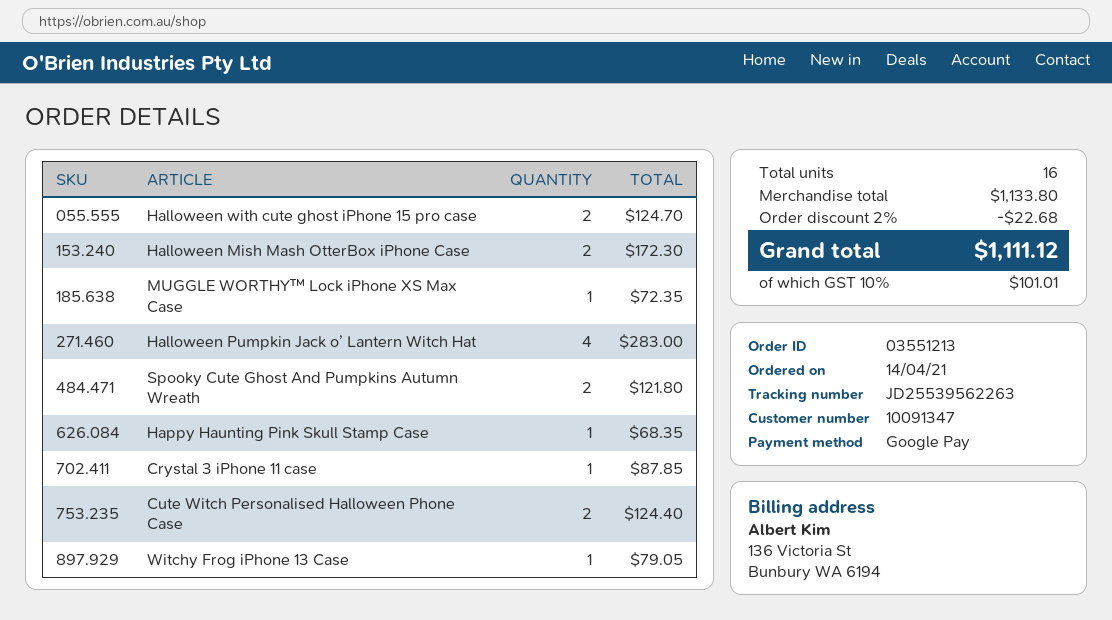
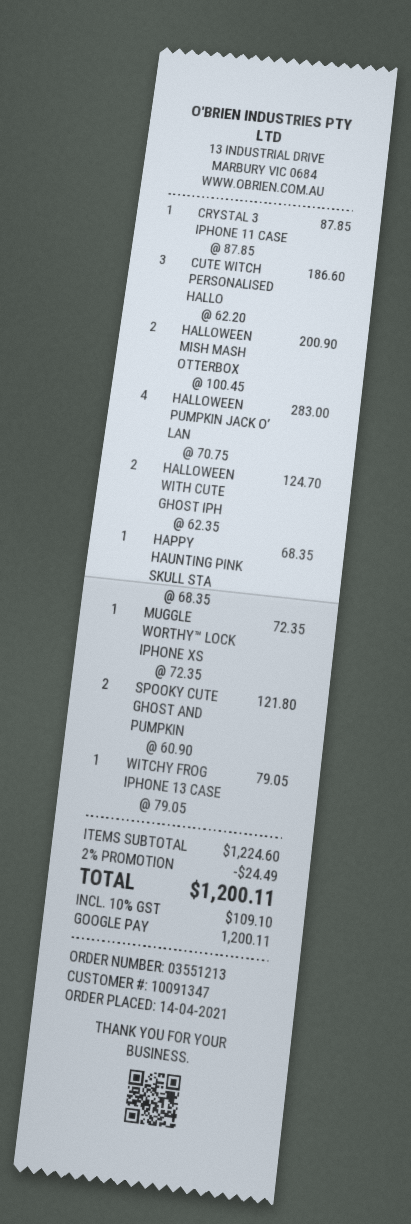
Halloween Mish Mash OtterBox iPhone Case: 2 for 172.30 -> 2 for 200.90
Cute Witch Personalised Halloween Phone Case: 2 for 124.40 -> 3 for 186.60
subtotal: 1133.80 -> 1224.60
discount: 2% = 22.68 -> 2% = 24.49
tax: 10% = 101.01 -> 10% = 109.10
total: 1111.12 -> 1200.11

